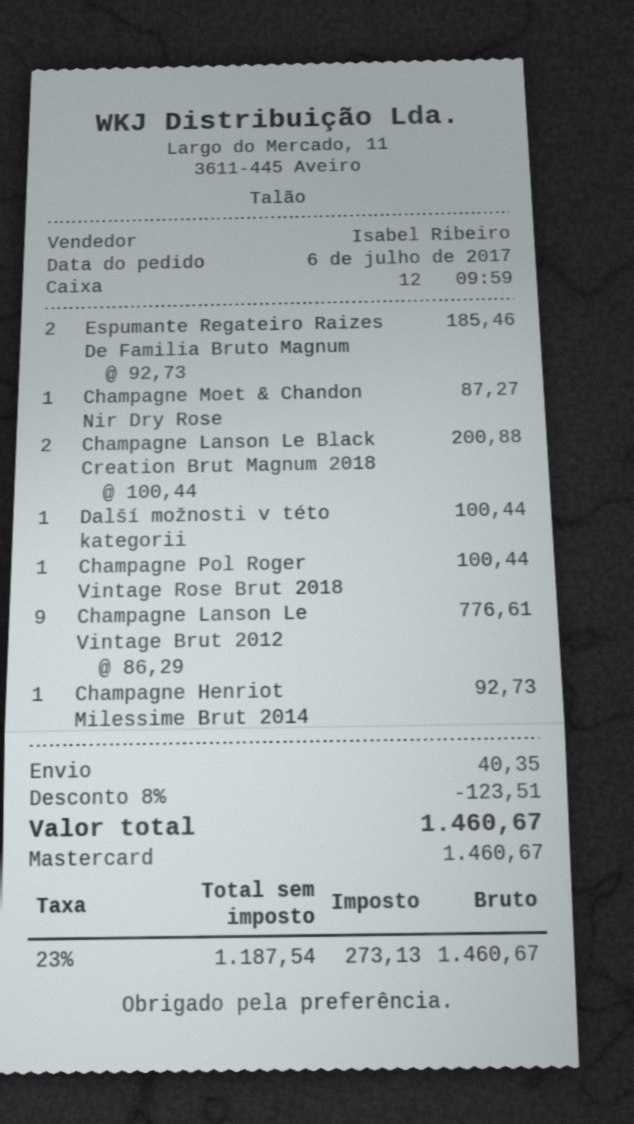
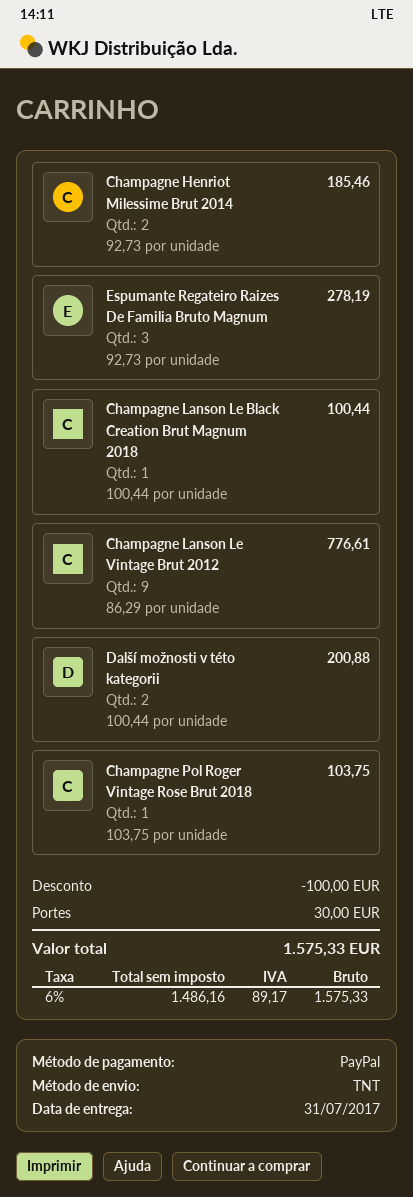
payment method: Mastercard -> PayPal
Espumante Regateiro Raizes De Familia Bruto Magnum: 2 x 92.73 = 185.46 -> 3 x 92.73 = 278.19
Champagne Moet & Chandon Nir Dry Rose: 1 x 87.27 = 87.27 -> none
Champagne Lanson Le Black Creation Brut Magnum 2018: 2 x 100.44 = 200.88 -> 1 x 100.44 = 100.44
Další možnosti v této kategorii: 1 x 100.44 = 100.44 -> 2 x 100.44 = 200.88
Champagne Pol Roger Vintage Rose Brut 2018: 1 x 100.44 = 100.44 -> 1 x 103.75 = 103.75
Champagne Henriot Milessime Brut 2014: 1 x 92.73 = 92.73 -> 2 x 92.73 = 185.46
discount: 123.51 -> 100.00
shipping: 40.35 -> 30.00
net: 1187.54 -> 1486.16
tax: 23% = 273.13 -> 6% = 89.17
total: 1460.67 -> 1575.33

